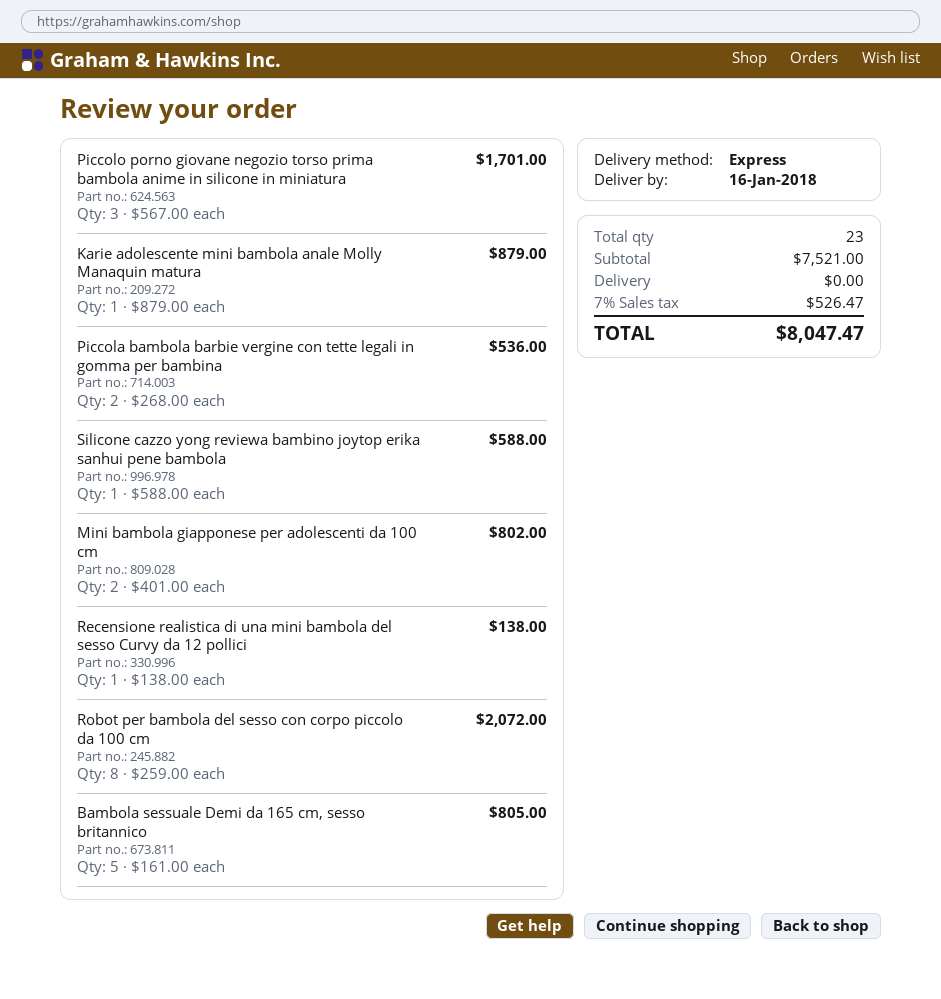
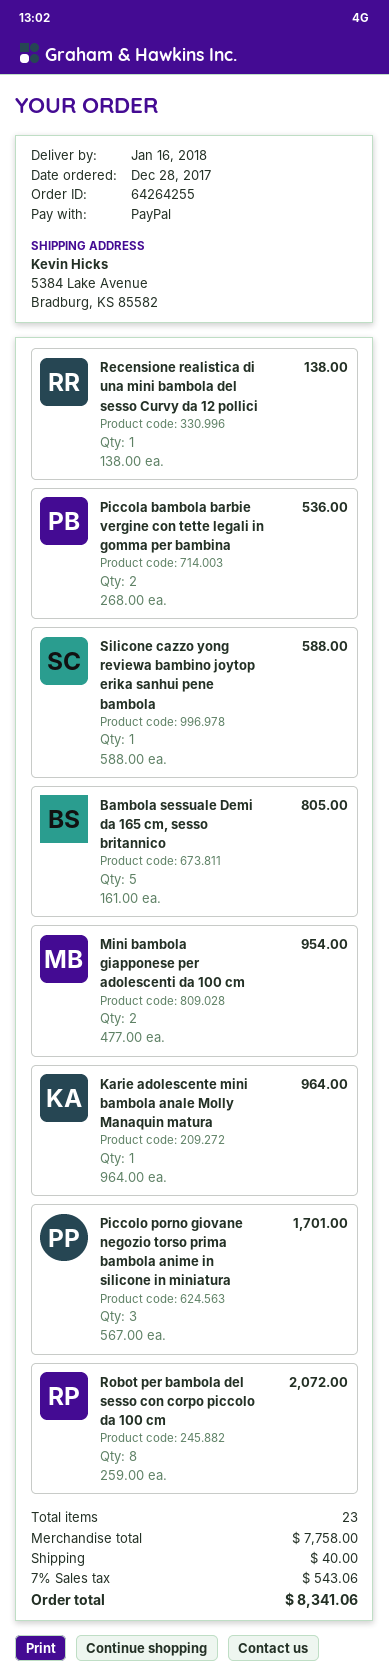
Karie adolescente mini bambola anale Molly Manaquin matura: 1 x 879.00 = 879.00 -> 1 x 964.00 = 964.00
Mini bambola giapponese per adolescenti da 100 cm: 2 x 401.00 = 802.00 -> 2 x 477.00 = 954.00
subtotal: 7521.00 -> 7758.00
shipping: 0.00 -> 40.00
tax: 7% = 526.47 -> 7% = 543.06
total: 8047.47 -> 8341.06

